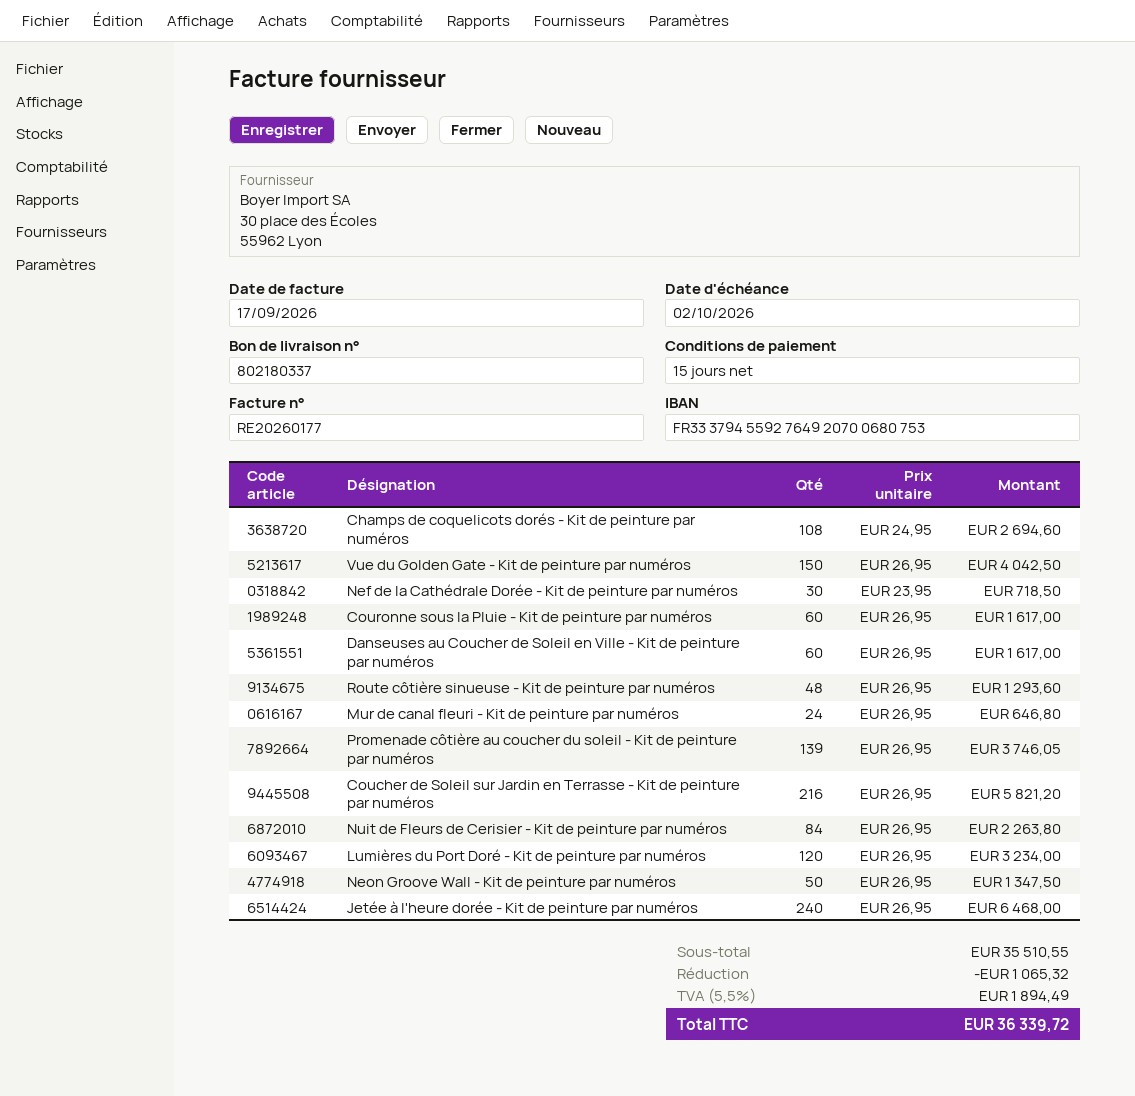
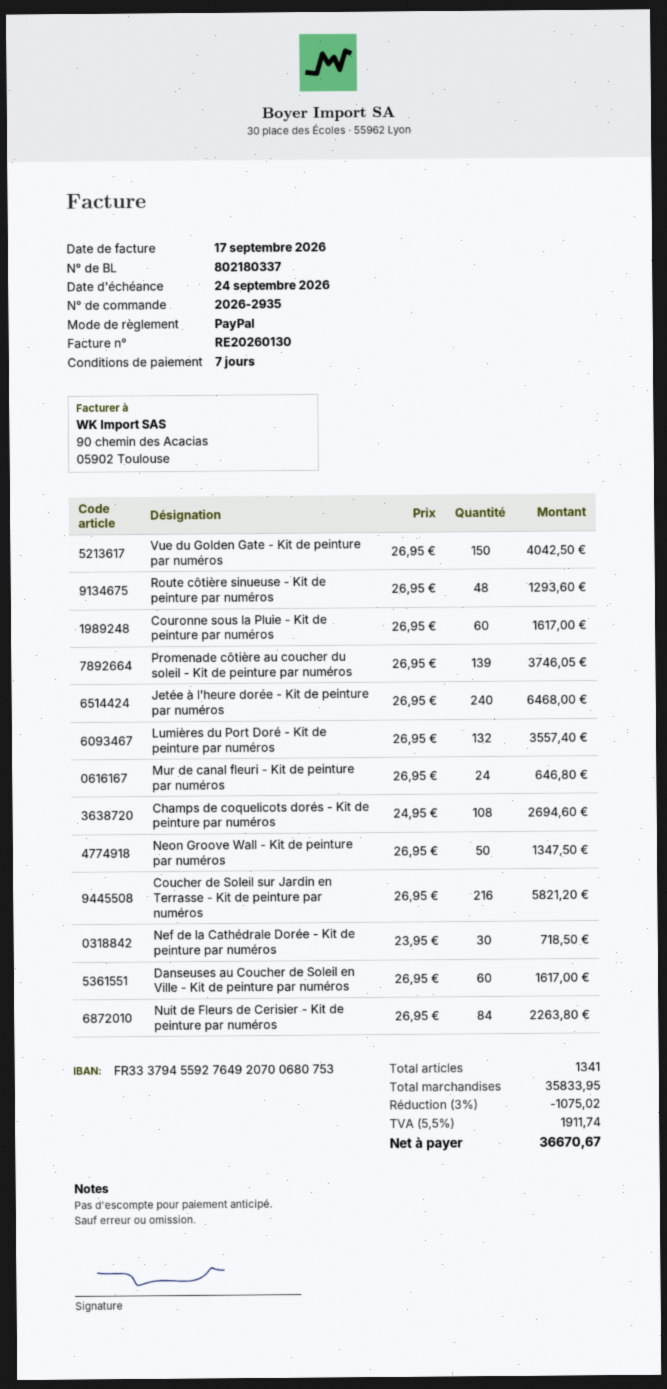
invoice number: RE20260177 -> RE20260130
payment terms: 15 days -> 7 days
due date: 2026-10-02 -> 2026-09-24
Lumières du Port Doré - Kit de peinture par numéros: 120 x 26.95 = 3234.00 -> 132 x 26.95 = 3557.40
subtotal: 35510.55 -> 35833.95
discount: 1065.32 -> 1075.02
tax: 5.5% = 1894.49 -> 5.5% = 1911.74
total: 36339.72 -> 36670.67

